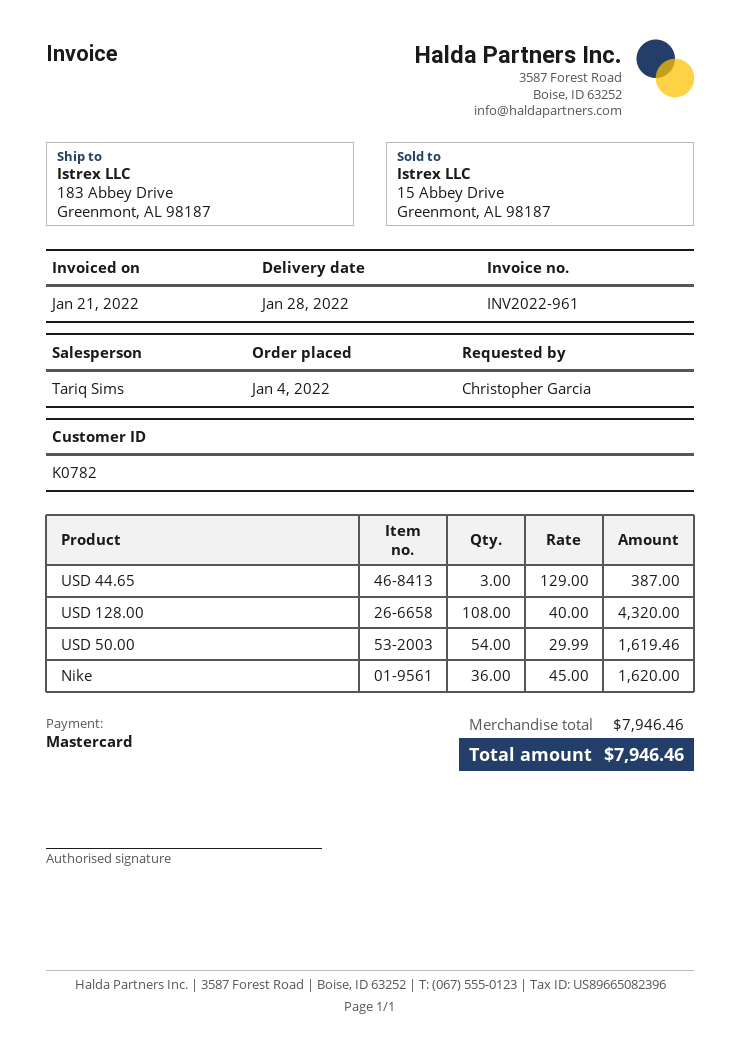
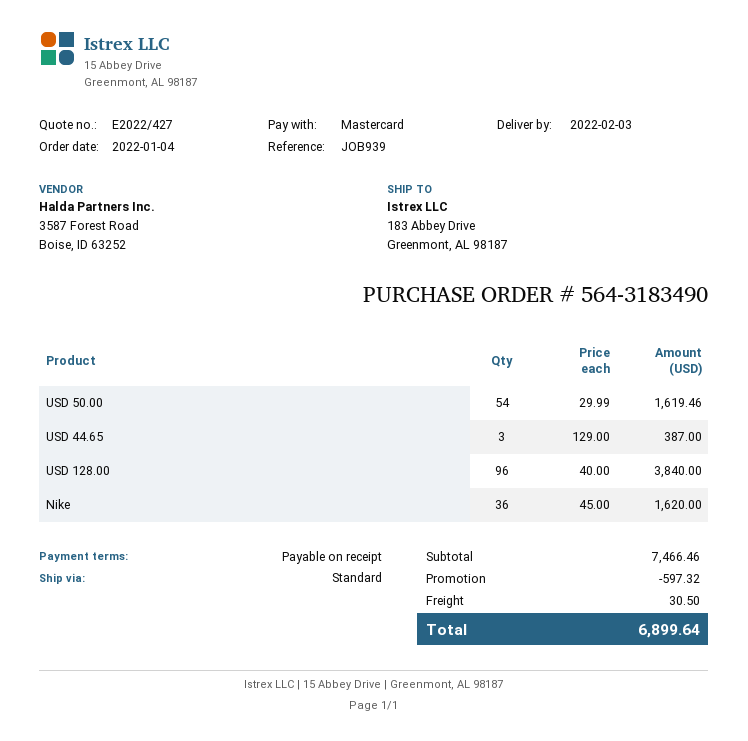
delivery date: 2022-01-28 -> 2022-02-03
USD 128.00: 108 x 40.00 = 4320.00 -> 96 x 40.00 = 3840.00
subtotal: 7946.46 -> 7466.46
discount: none -> 597.32
shipping: none -> 30.50
total: 7946.46 -> 6899.64

